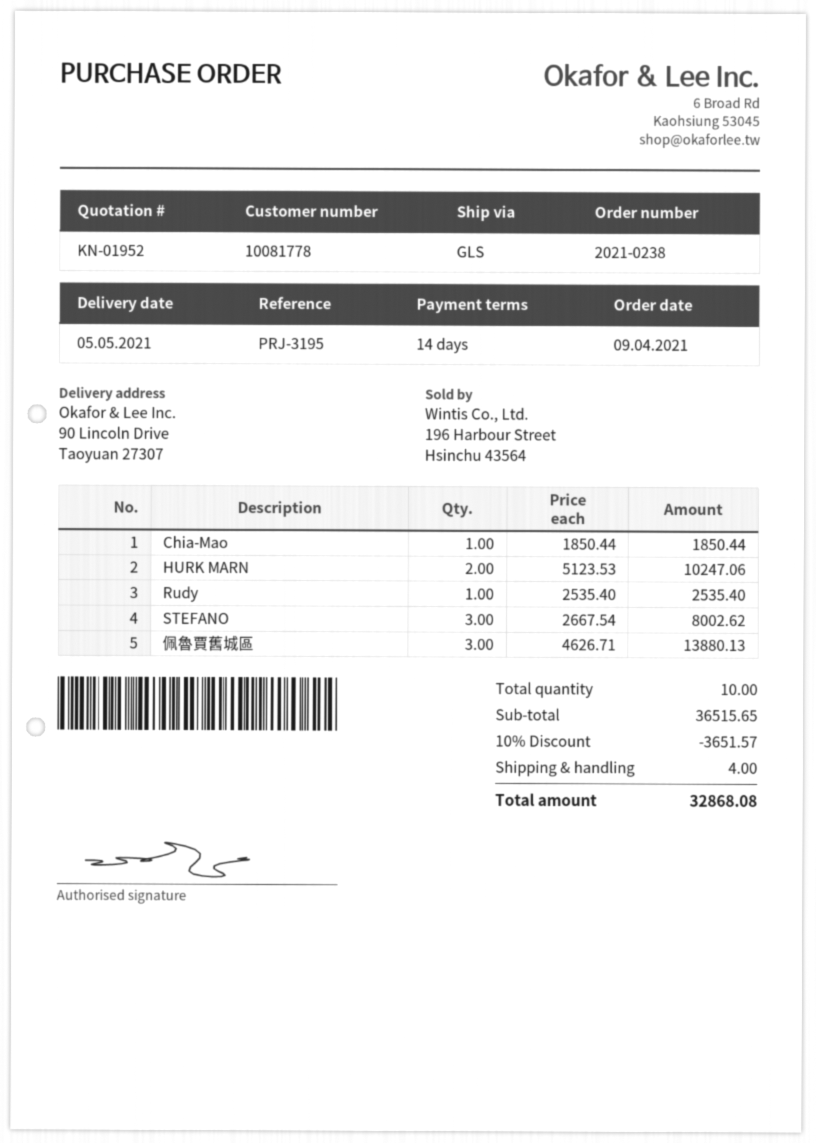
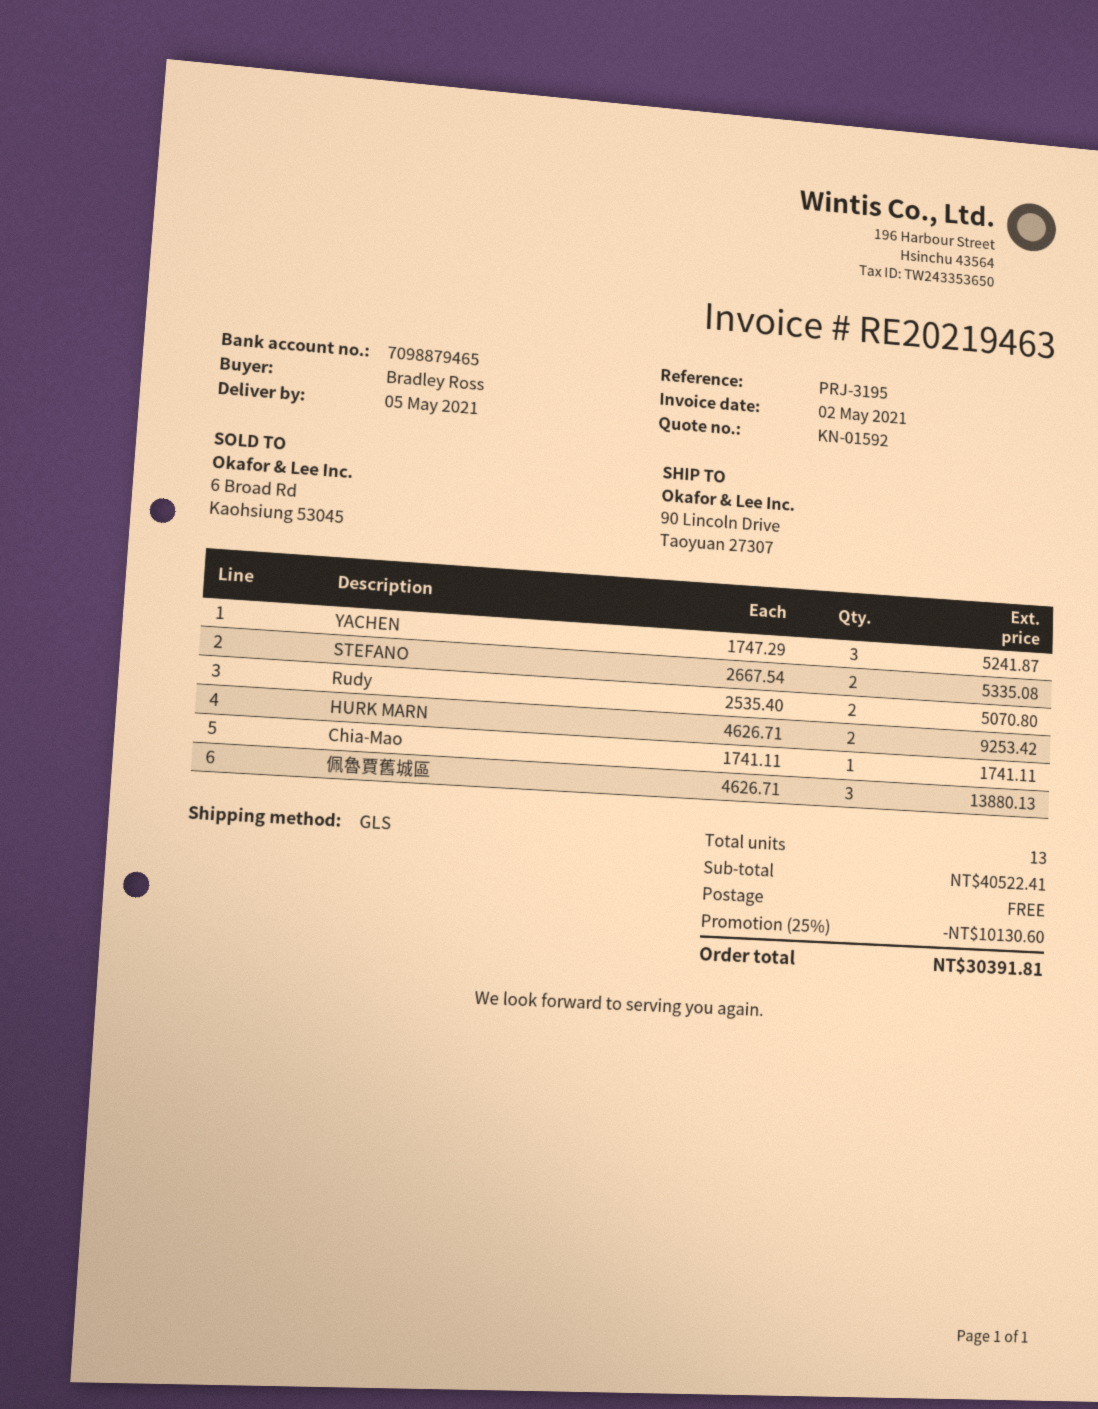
quote number: KN-01952 -> KN-01592
Chia-Mao: 1 x 1850.44 = 1850.44 -> 1 x 1741.11 = 1741.11
HURK MARN: 2 x 5123.53 = 10247.06 -> 2 x 4626.71 = 9253.42
Rudy: 1 x 2535.40 = 2535.40 -> 2 x 2535.40 = 5070.80
STEFANO: 3 x 2667.54 = 8002.62 -> 2 x 2667.54 = 5335.08
YACHEN: none -> 3 x 1747.29 = 5241.87
total quantity: 10 -> 13
subtotal: 36515.65 -> 40522.41
discount: 10% = 3651.57 -> 25% = 10130.60
shipping: 4.00 -> 0.00
total: 32868.08 -> 30391.81

